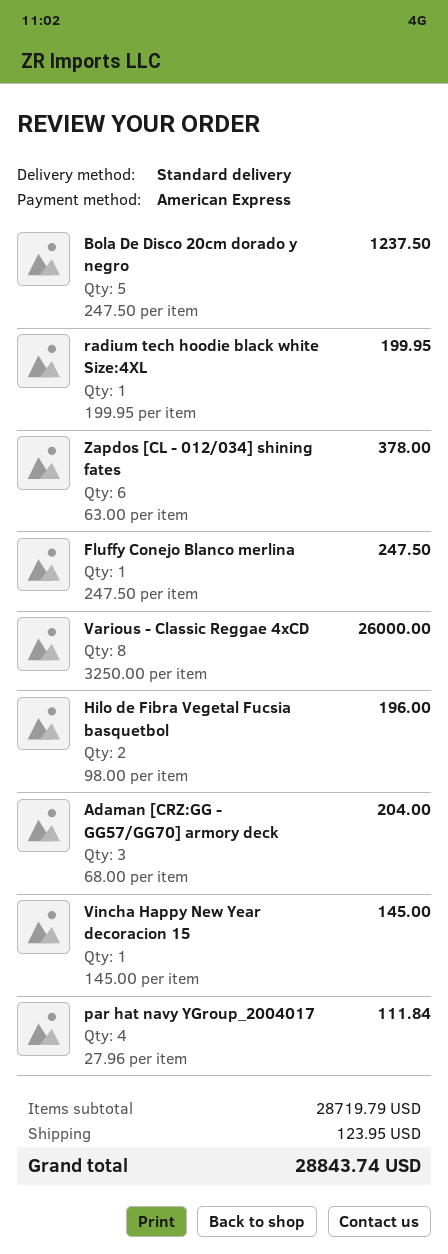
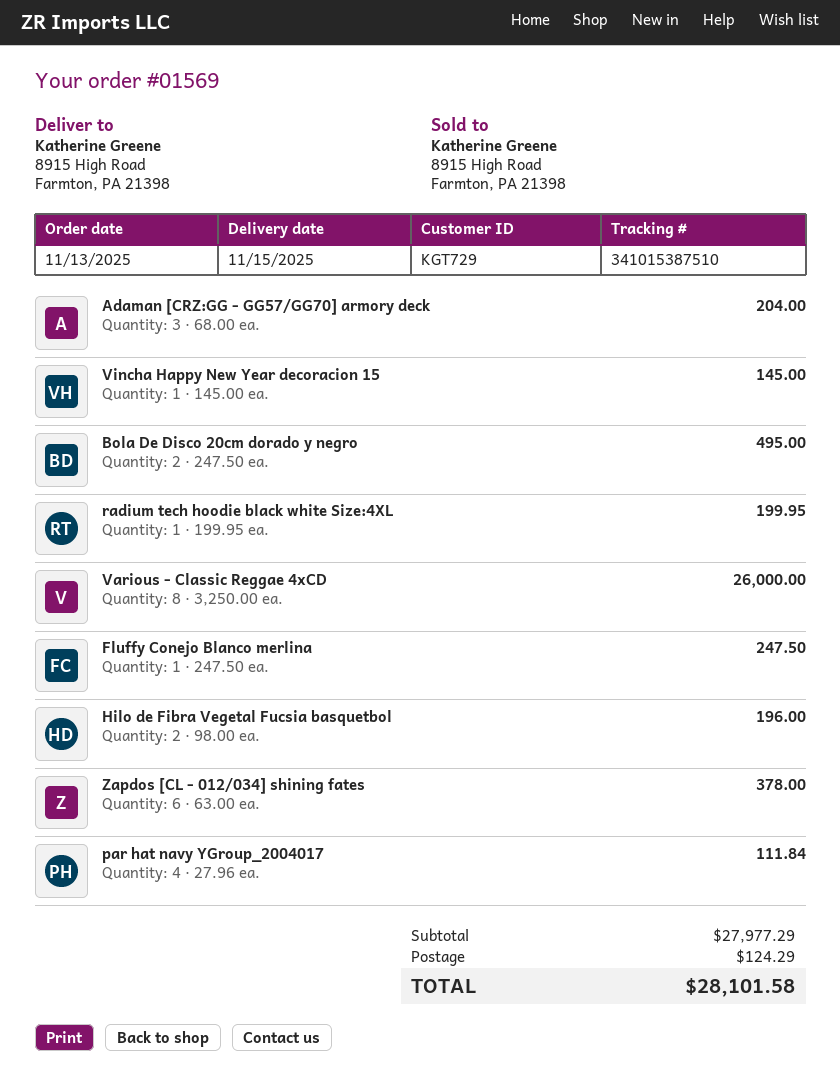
Bola De Disco 20cm dorado y negro: 5 x 247.50 = 1237.50 -> 2 x 247.50 = 495.00
subtotal: 28719.79 -> 27977.29
shipping: 123.95 -> 124.29
total: 28843.74 -> 28101.58

